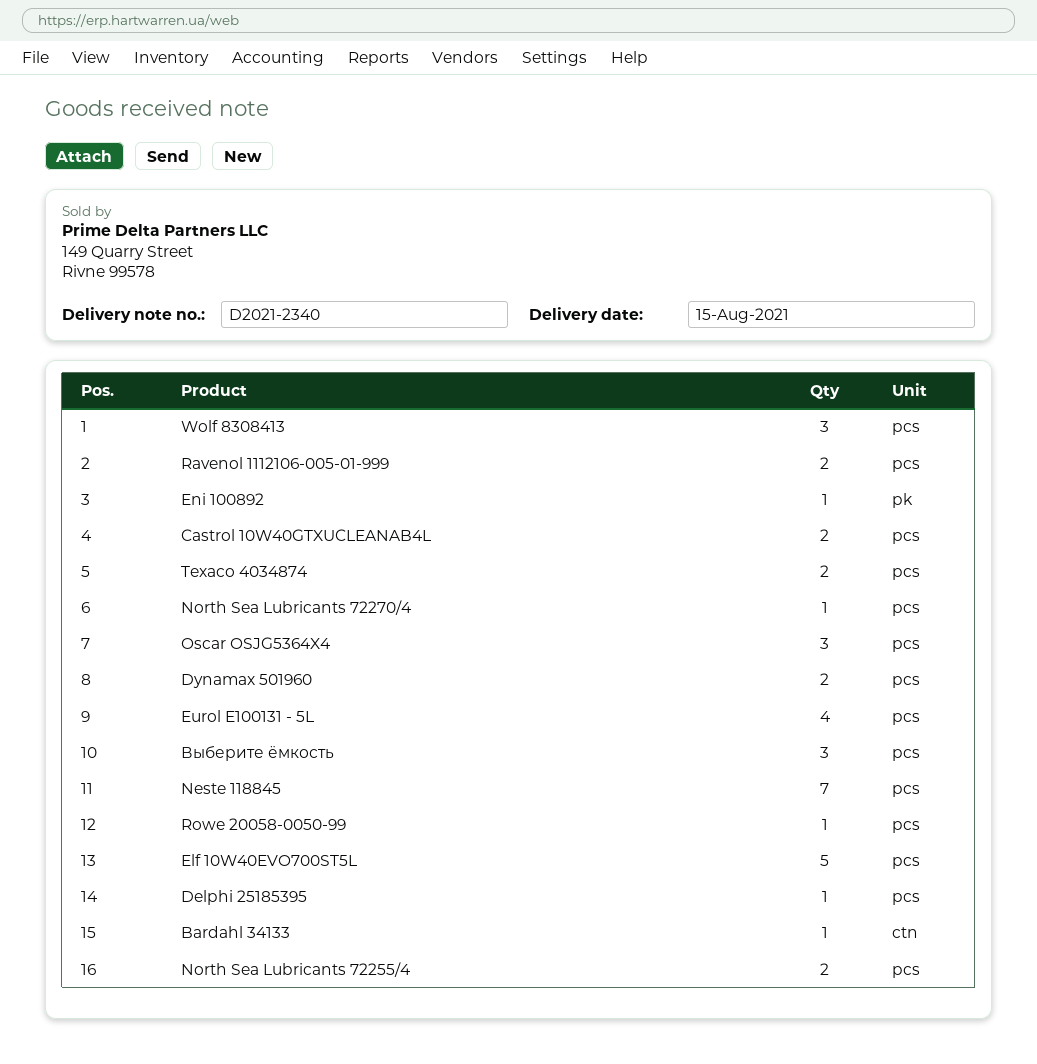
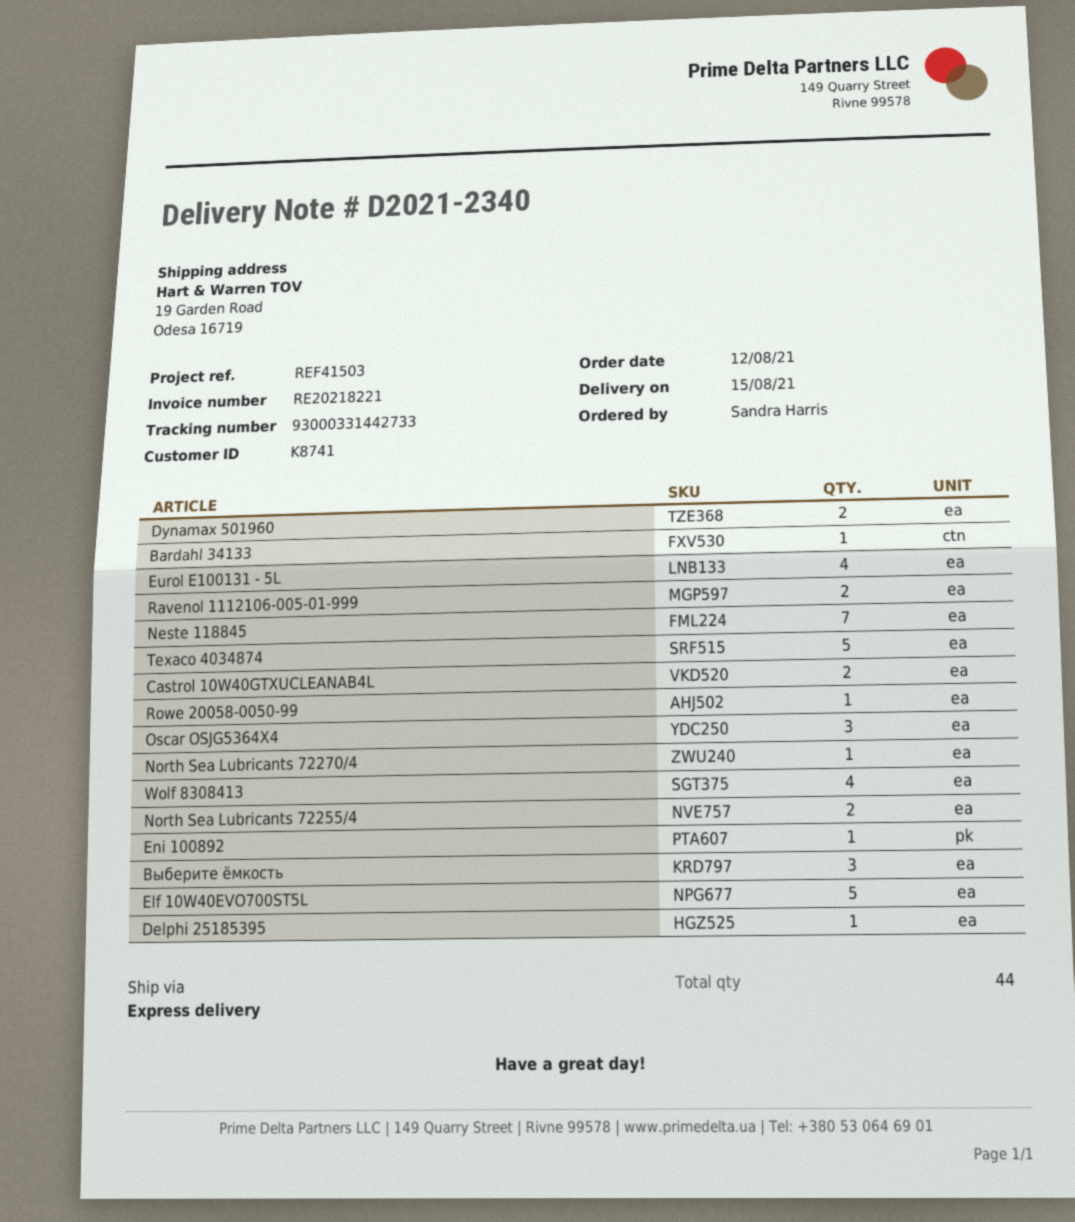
Wolf 8308413: 3 -> 4
Texaco 4034874: 2 -> 5

